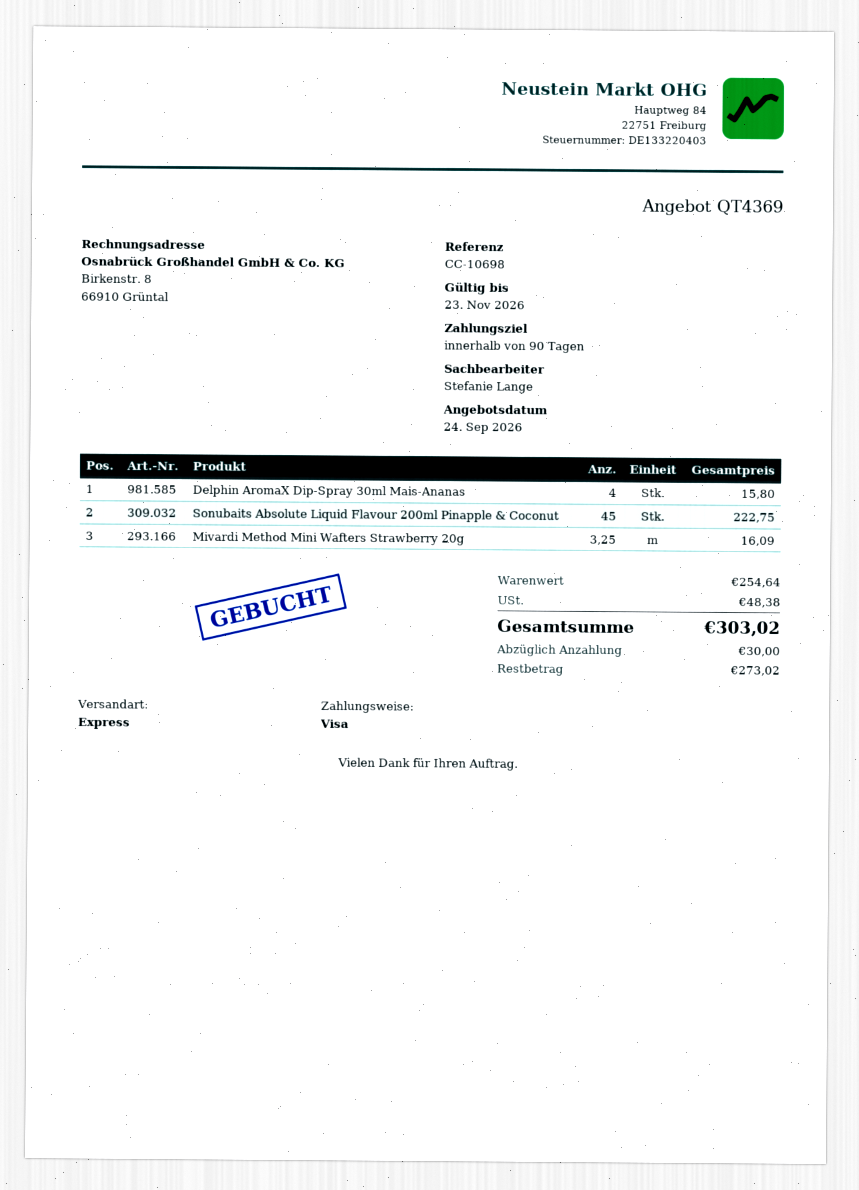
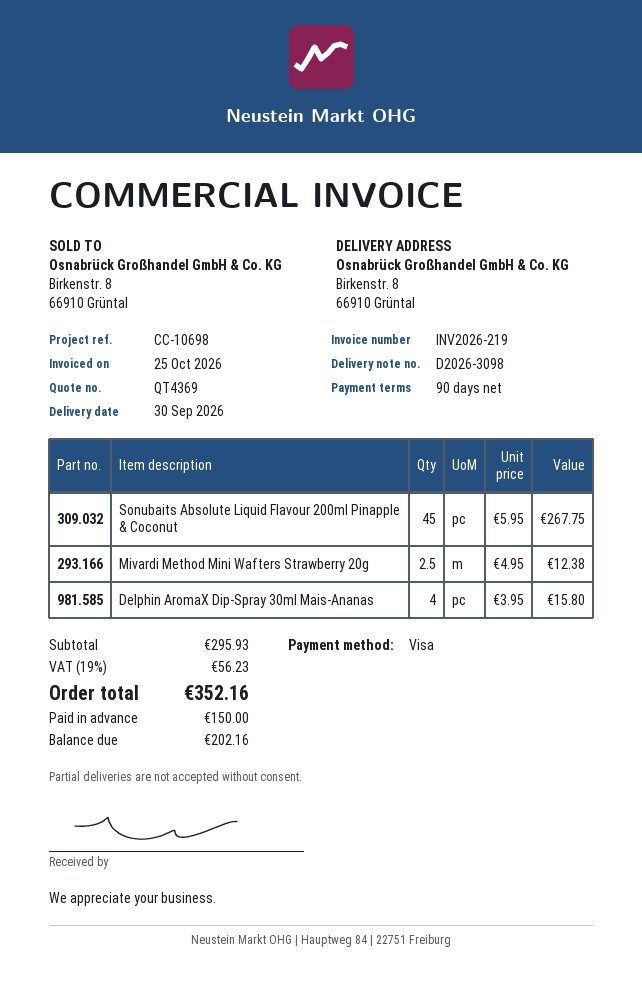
Sonubaits Absolute Liquid Flavour 200ml Pinapple & Coconut: 45 for 222.75 -> 45 for 267.75
Mivardi Method Mini Wafters Strawberry 20g: 3.25 for 16.09 -> 2.5 for 12.38
subtotal: 254.64 -> 295.93
tax: 48.38 -> 56.23
total: 303.02 -> 352.16
deposit: 30.00 -> 150.00
balance: 273.02 -> 202.16

